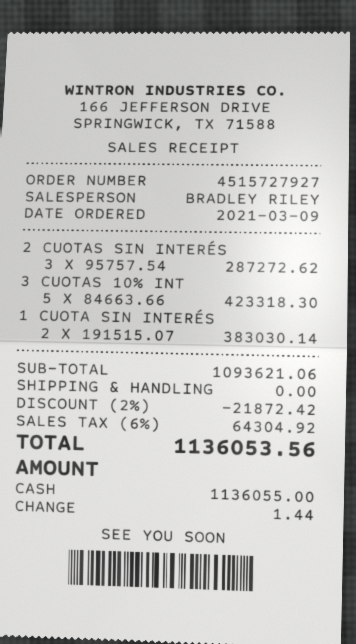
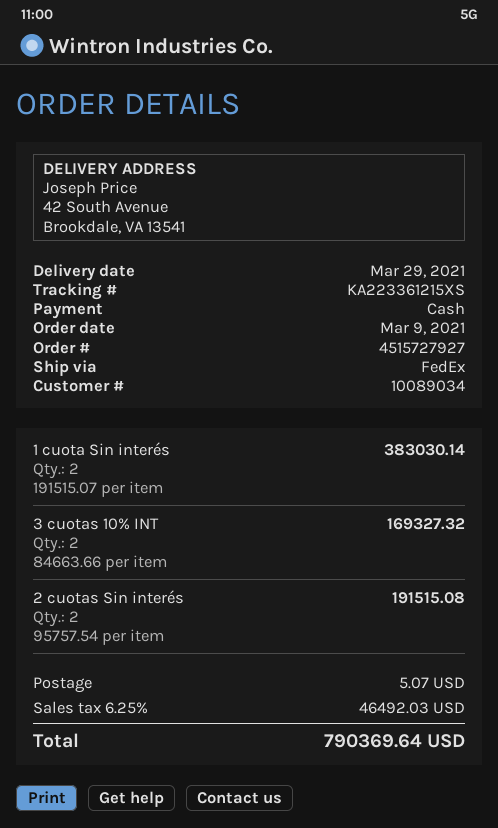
2 CUOTAS SIN INTERÉS: 3 x 95757.54 = 287272.62 -> 2 x 95757.54 = 191515.08
3 CUOTAS 10% INT: 5 x 84663.66 = 423318.30 -> 2 x 84663.66 = 169327.32
discount: 2% = 21872.42 -> none
shipping: 0.00 -> 5.07
tax: 6% = 64304.92 -> 6.25% = 46492.03
total: 1136053.56 -> 790369.64

